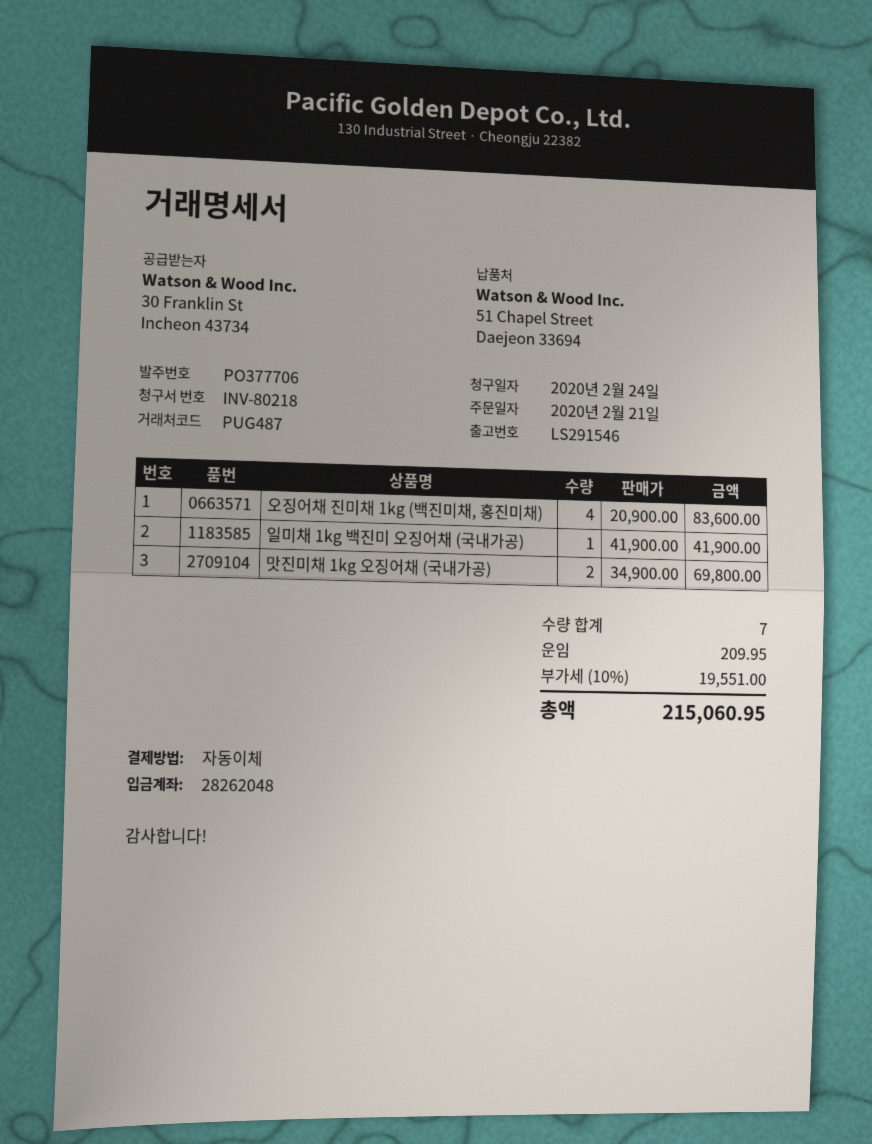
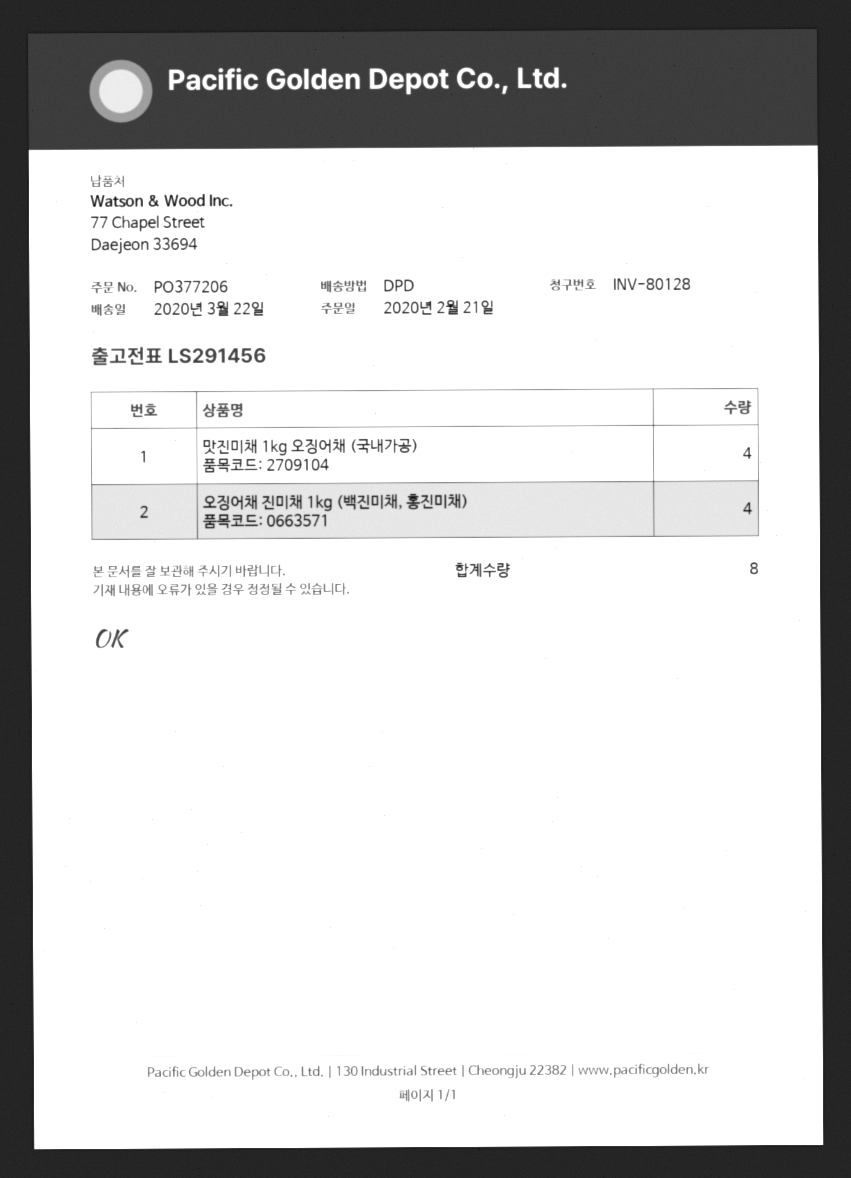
order number: PO377706 -> PO377206
delivery note number: LS291546 -> LS291456
invoice number: INV-80218 -> INV-80128
ship to: 51 Chapel Street, Daejeon 33694 -> 77 Chapel Street, Daejeon 33694
일미채 1kg 백진미 오징어채 (국내가공): 1 -> none
맛진미채 1kg 오징어채 (국내가공): 2 -> 4
total quantity: 7 -> 8

